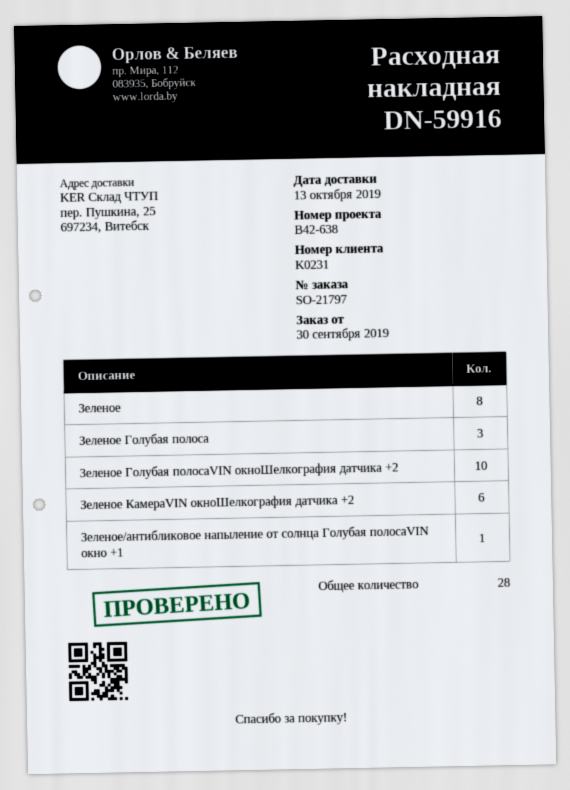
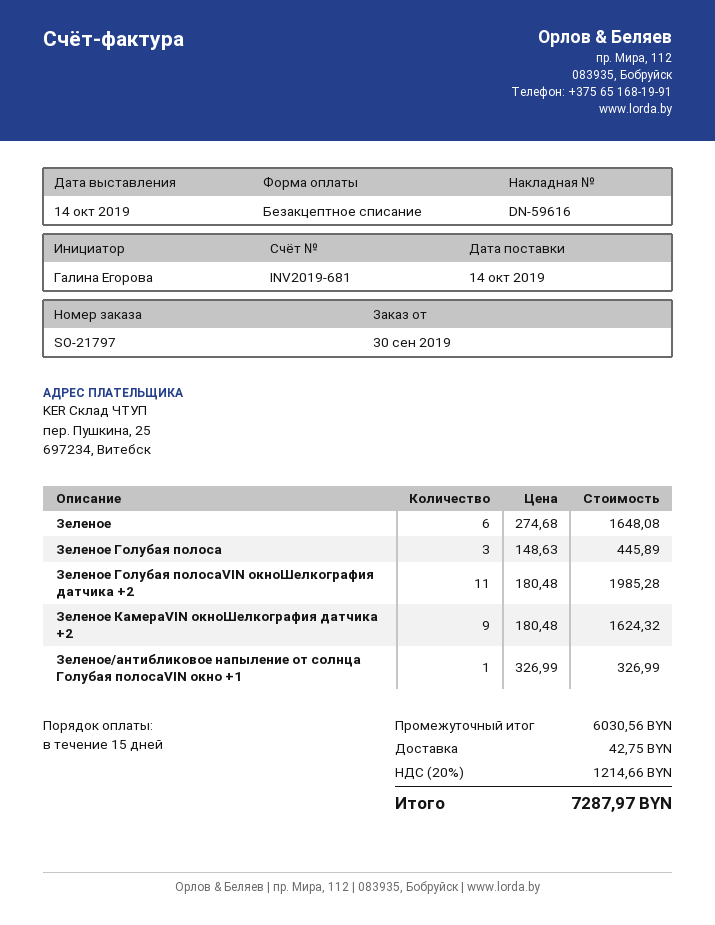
delivery note number: DN-59916 -> DN-59616
delivery date: 2019-10-13 -> 2019-10-14
Зеленое: 8 -> 6
Зеленое Голубая полосаVIN окноШелкография датчика +2: 10 -> 11
Зеленое КамераVIN окноШелкография датчика +2: 6 -> 9

